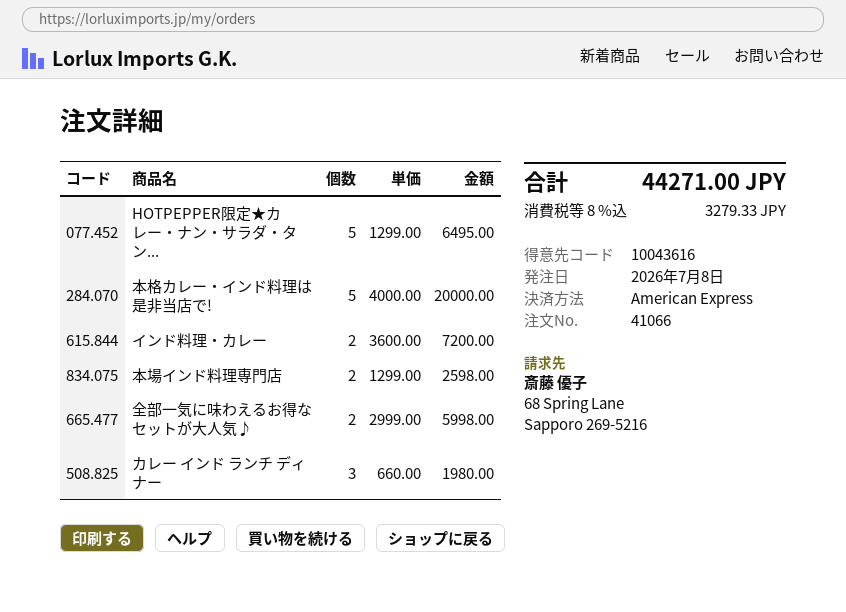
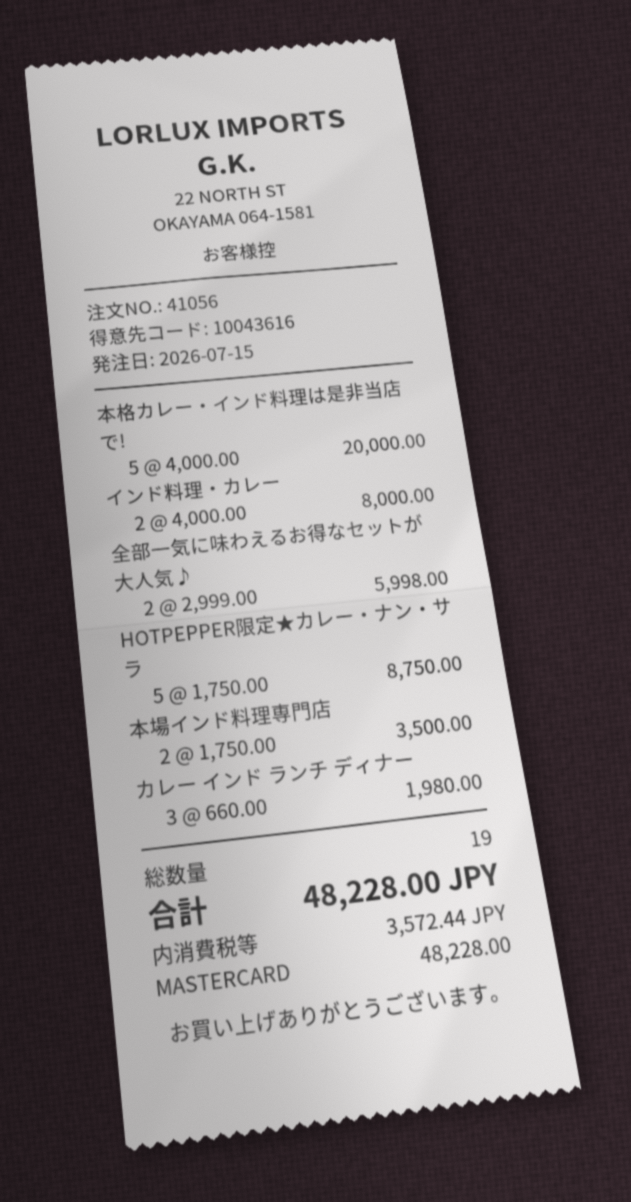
order number: 41066 -> 41056
order date: 2026-07-08 -> 2026-07-15
payment method: American Express -> Mastercard
HOTPEPPER限定★カレー・ナン・サラダ・タン...: 5 x 1299.00 = 6495.00 -> 5 x 1750.00 = 8750.00
インド料理・カレー: 2 x 3600.00 = 7200.00 -> 2 x 4000.00 = 8000.00
本場インド料理専門店: 2 x 1299.00 = 2598.00 -> 2 x 1750.00 = 3500.00
tax: 3279.33 -> 3572.44
total: 44271.00 -> 48228.00

